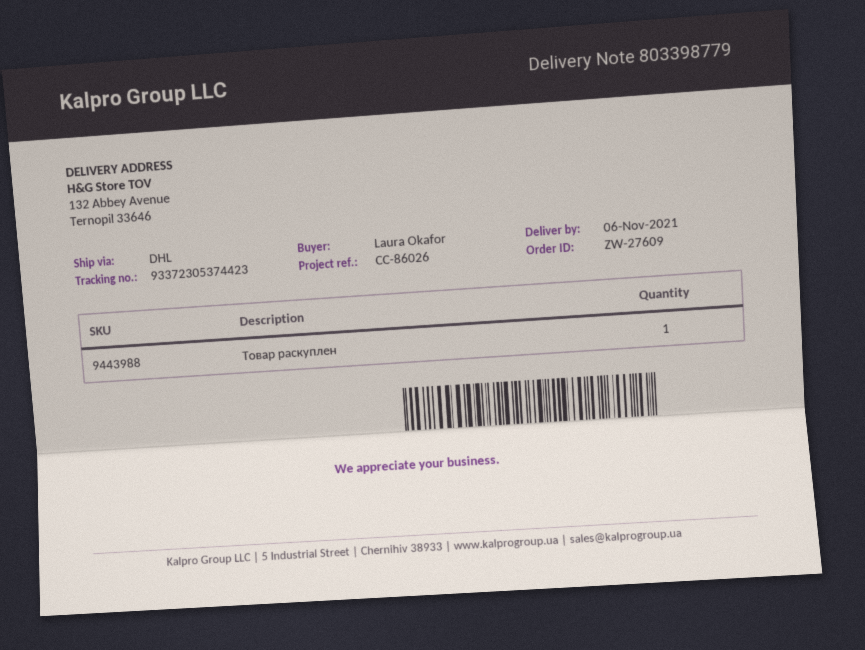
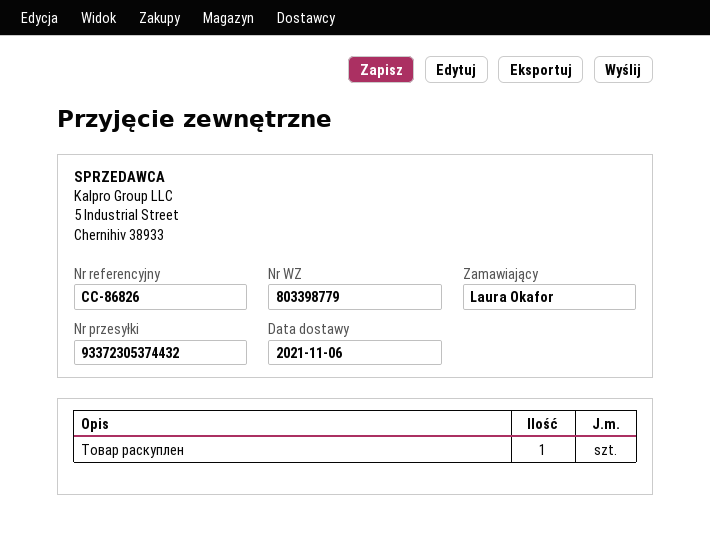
reference: CC-86026 -> CC-86826
tracking number: 93372305374423 -> 93372305374432

